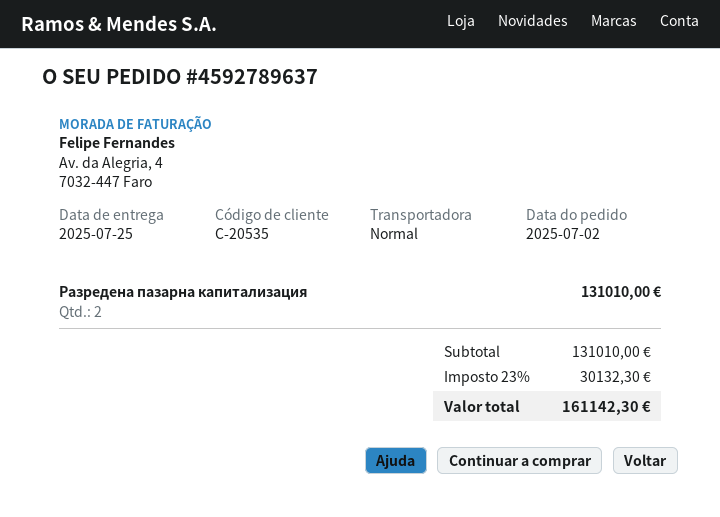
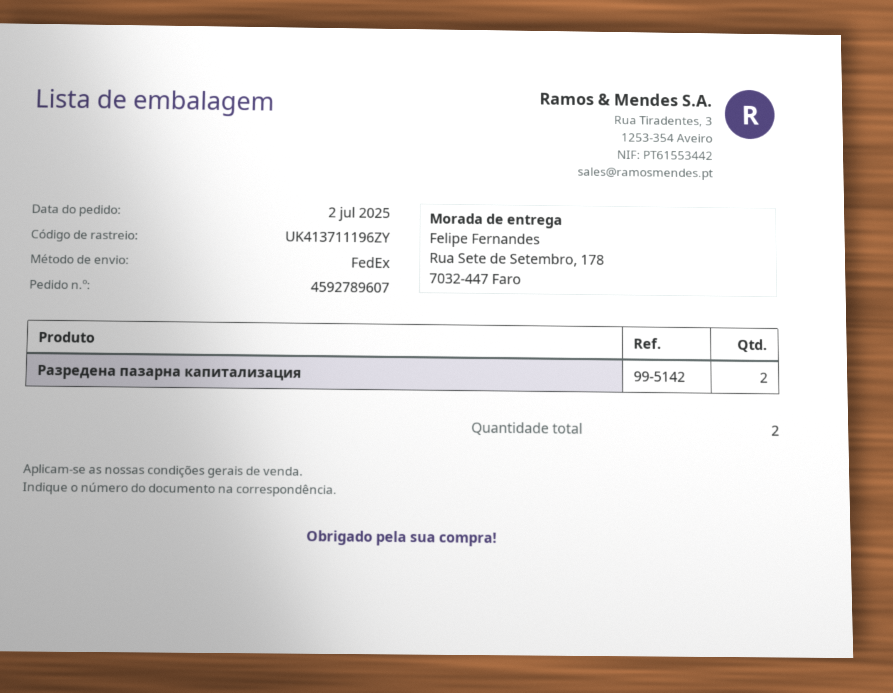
order number: 4592789637 -> 4592789607
shipping method: standard -> FedEx

